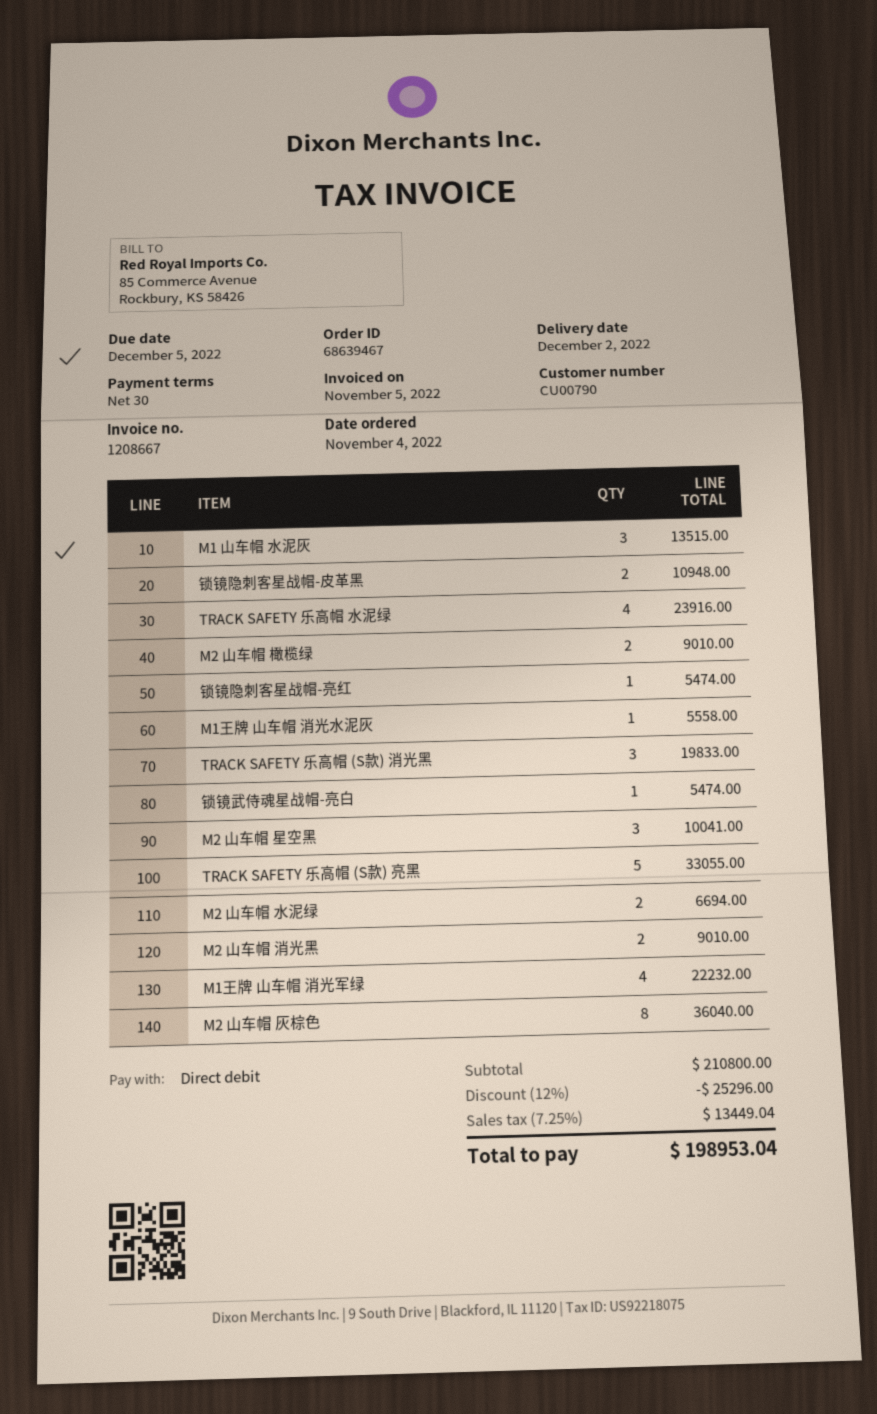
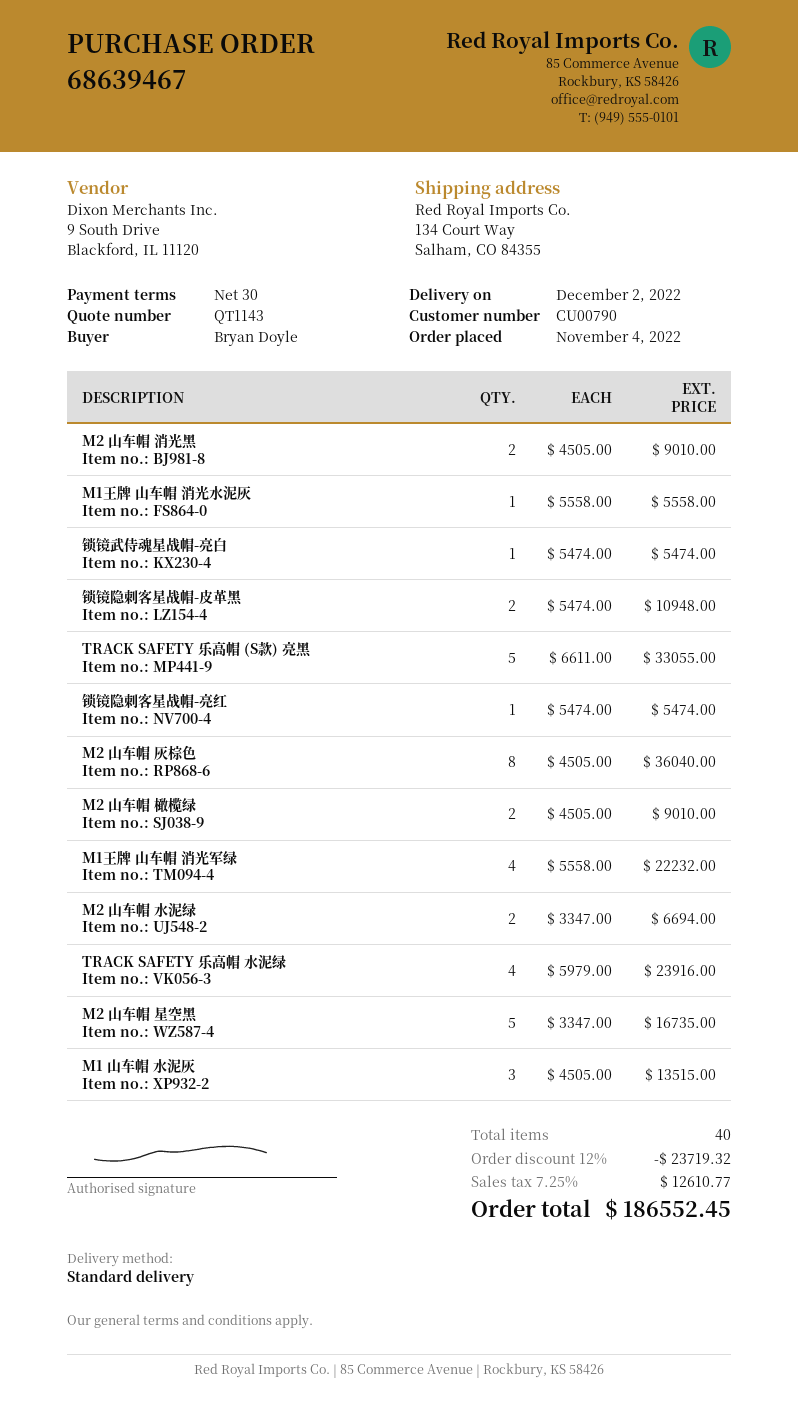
TRACK SAFETY 乐高帽 (S款) 消光黑: 3 for 19833.00 -> none
M2 山车帽 星空黑: 3 for 10041.00 -> 5 for 16735.00
discount: 12% = 25296.00 -> 12% = 23719.32
tax: 7.25% = 13449.04 -> 7.25% = 12610.77
total: 198953.04 -> 186552.45

